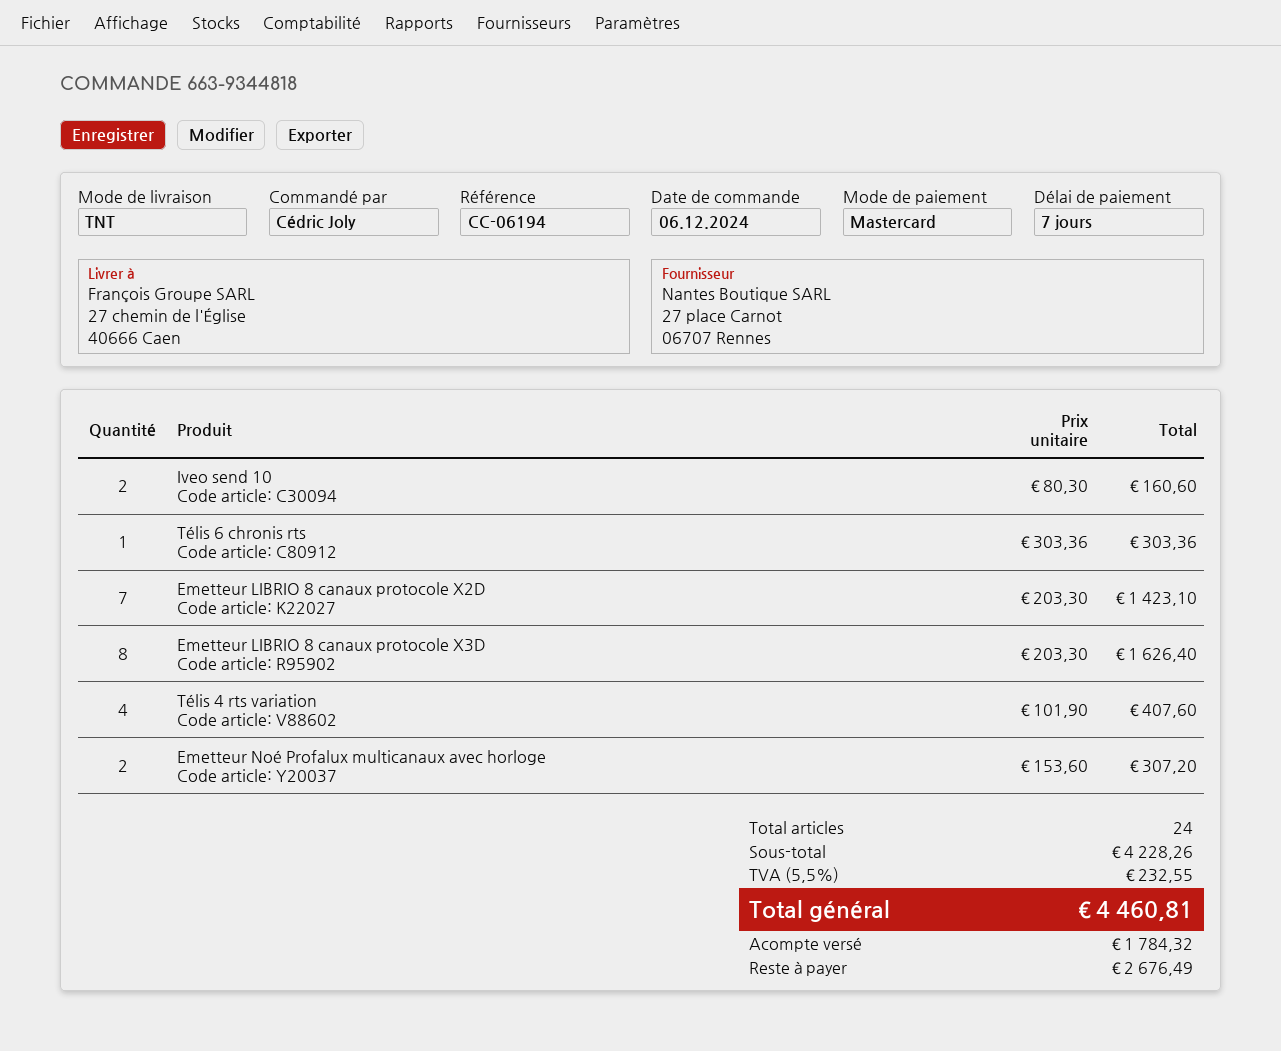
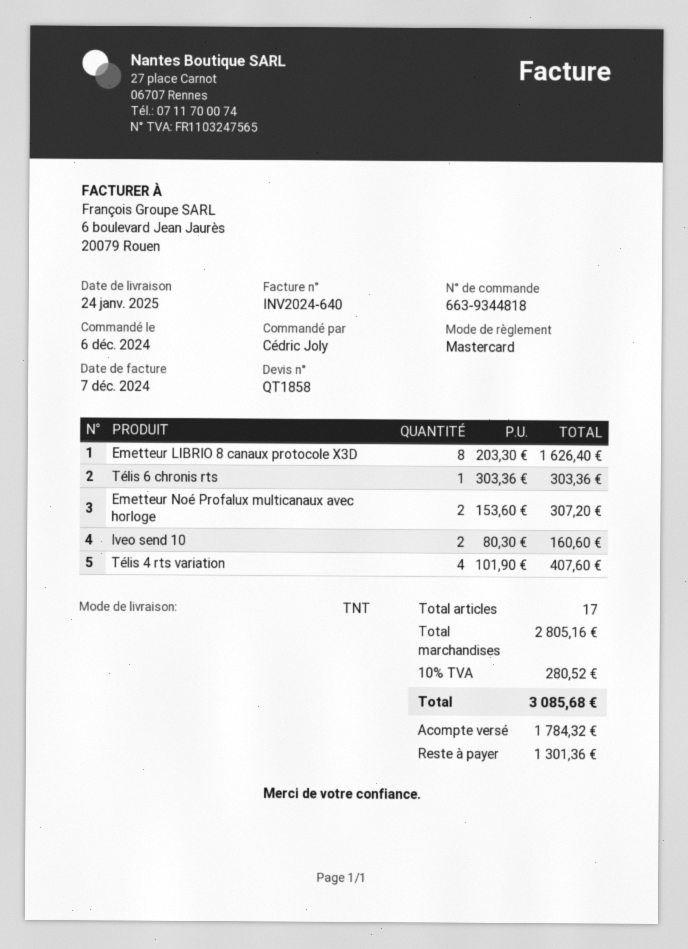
Emetteur LIBRIO 8 canaux protocole X2D: 7 x 203.30 = 1423.10 -> none
total quantity: 24 -> 17
subtotal: 4228.26 -> 2805.16
tax: 5.5% = 232.55 -> 10% = 280.52
total: 4460.81 -> 3085.68
balance: 2676.49 -> 1301.36

